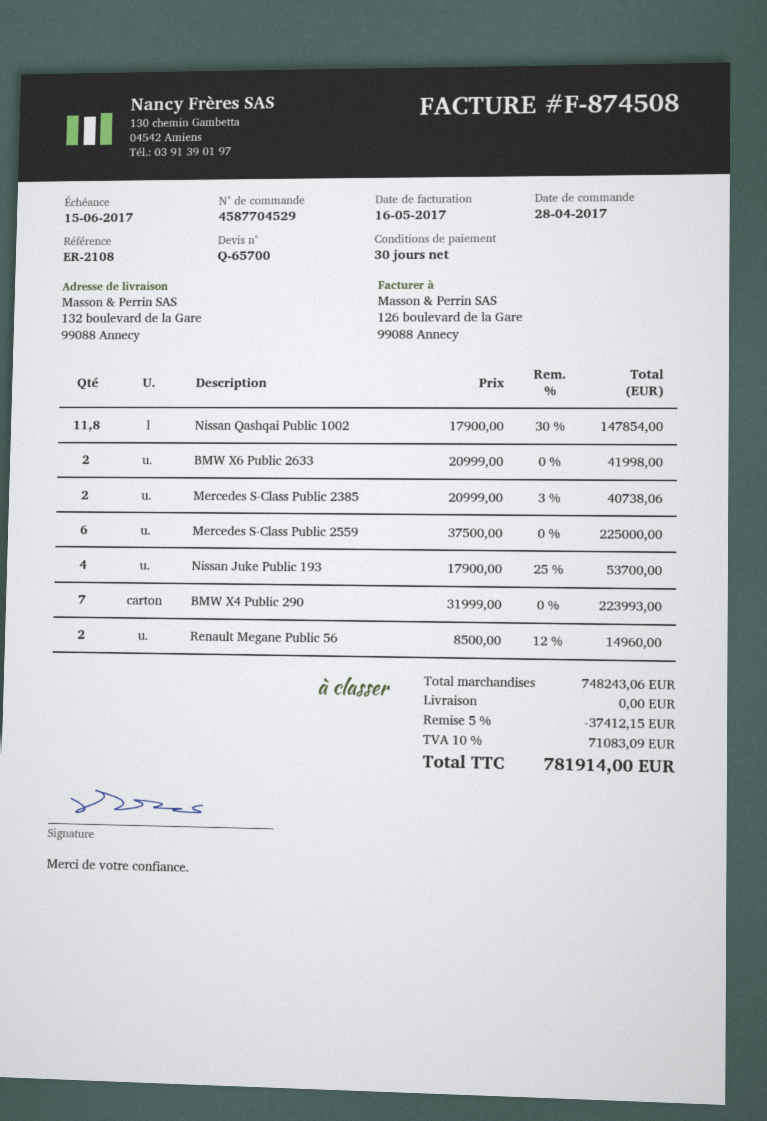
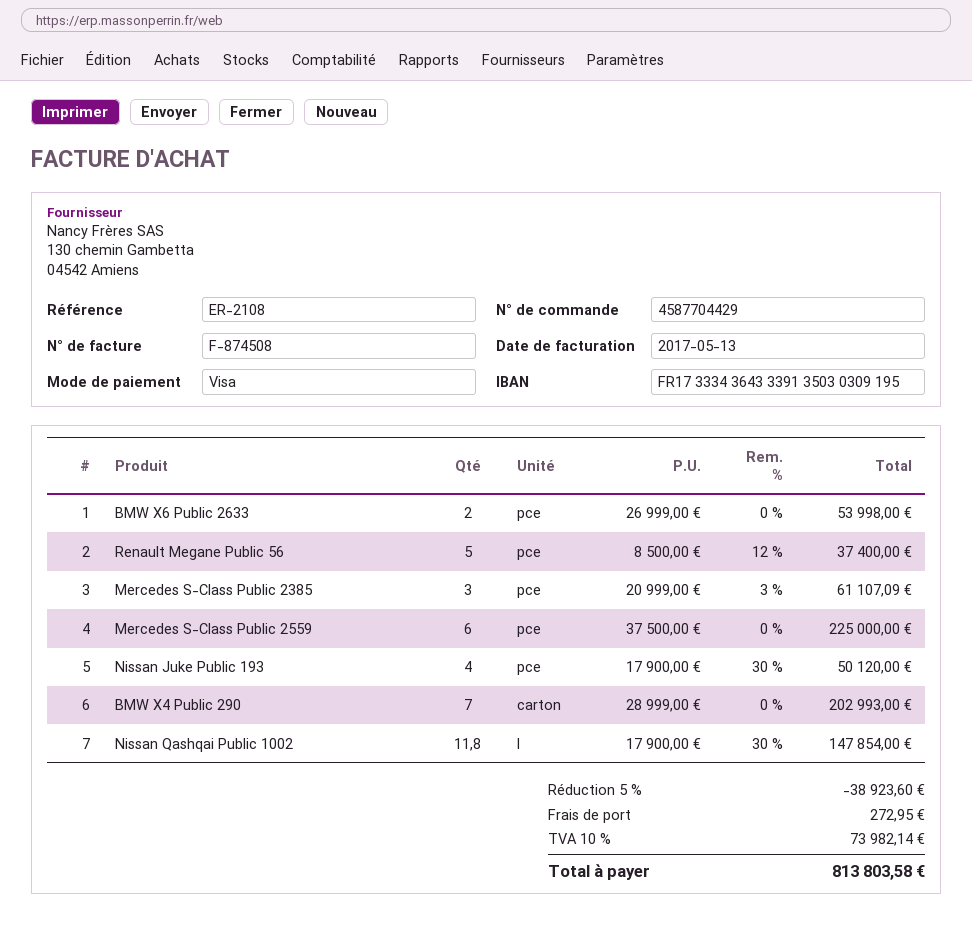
order number: 4587704529 -> 4587704429
invoice date: 2017-05-16 -> 2017-05-13
BMW X6 Public 2633: 2 x 20999.00 = 41998.00 -> 2 x 26999.00 = 53998.00
Mercedes S-Class Public 2385: 2 x 20999.00 - 3% = 40738.06 -> 3 x 20999.00 - 3% = 61107.09
Nissan Juke Public 193: 4 x 17900.00 - 25% = 53700.00 -> 4 x 17900.00 - 30% = 50120.00
BMW X4 Public 290: 7 x 31999.00 = 223993.00 -> 7 x 28999.00 = 202993.00
Renault Megane Public 56: 2 x 8500.00 - 12% = 14960.00 -> 5 x 8500.00 - 12% = 37400.00
discount: 5% = 37412.15 -> 5% = 38923.60
shipping: 0.00 -> 272.95
tax: 10% = 71083.09 -> 10% = 73982.14
total: 781914.00 -> 813803.58

